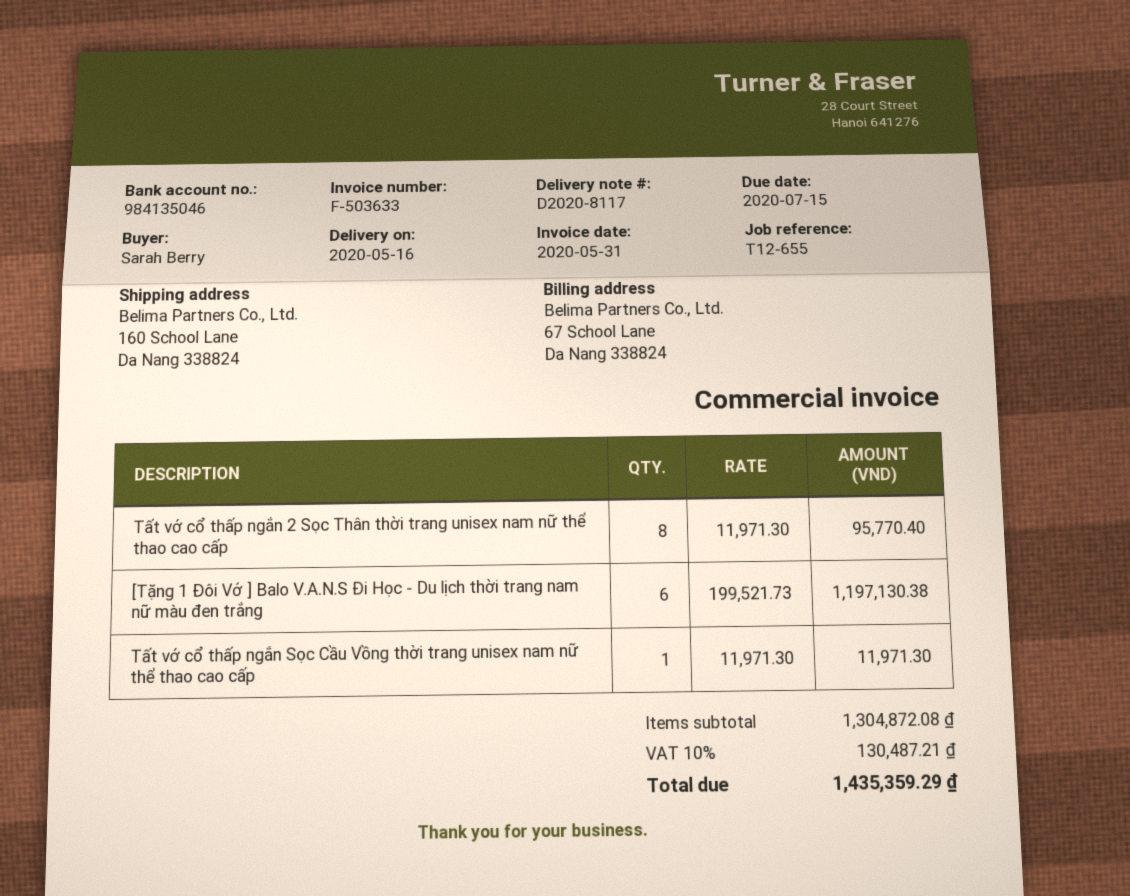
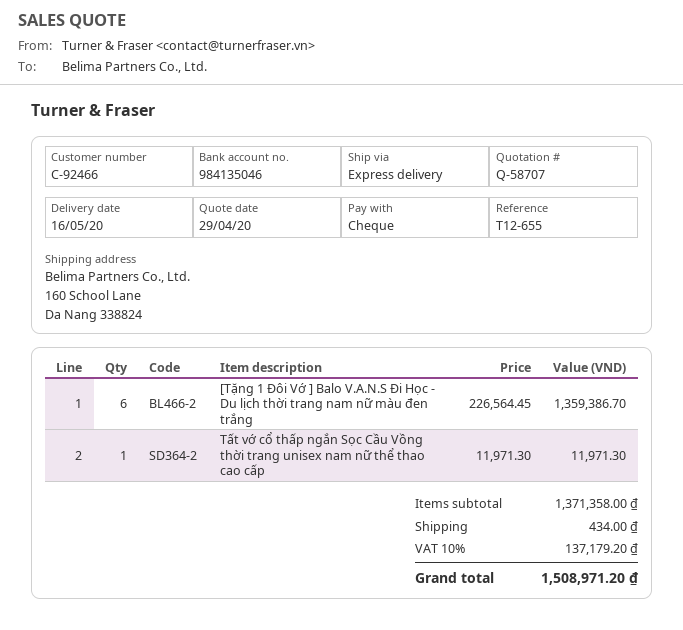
Tất vớ cổ thấp ngắn 2 Sọc Thân thời trang unisex nam nữ thể thao cao cấp: 8 x 11971.30 = 95770.40 -> none
[Tặng 1 Đôi Vớ ] Balo V.A.N.S Đi Học - Du lịch thời trang nam nữ màu đen trắng: 6 x 199521.73 = 1197130.38 -> 6 x 226564.45 = 1359386.70
subtotal: 1304872.08 -> 1371358.00
shipping: none -> 434.00
tax: 10% = 130487.21 -> 10% = 137179.20
total: 1435359.29 -> 1508971.20

